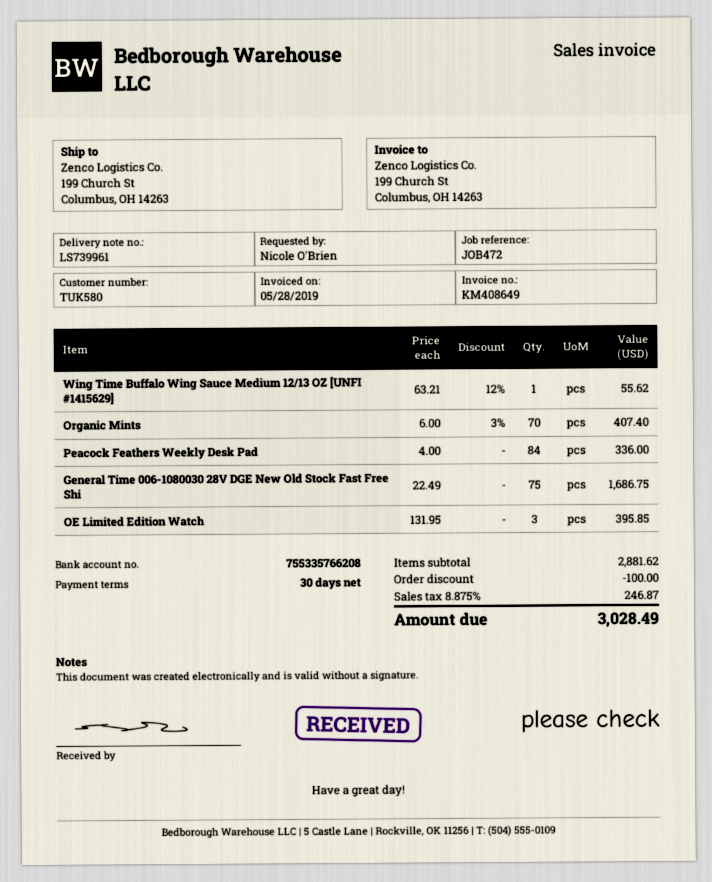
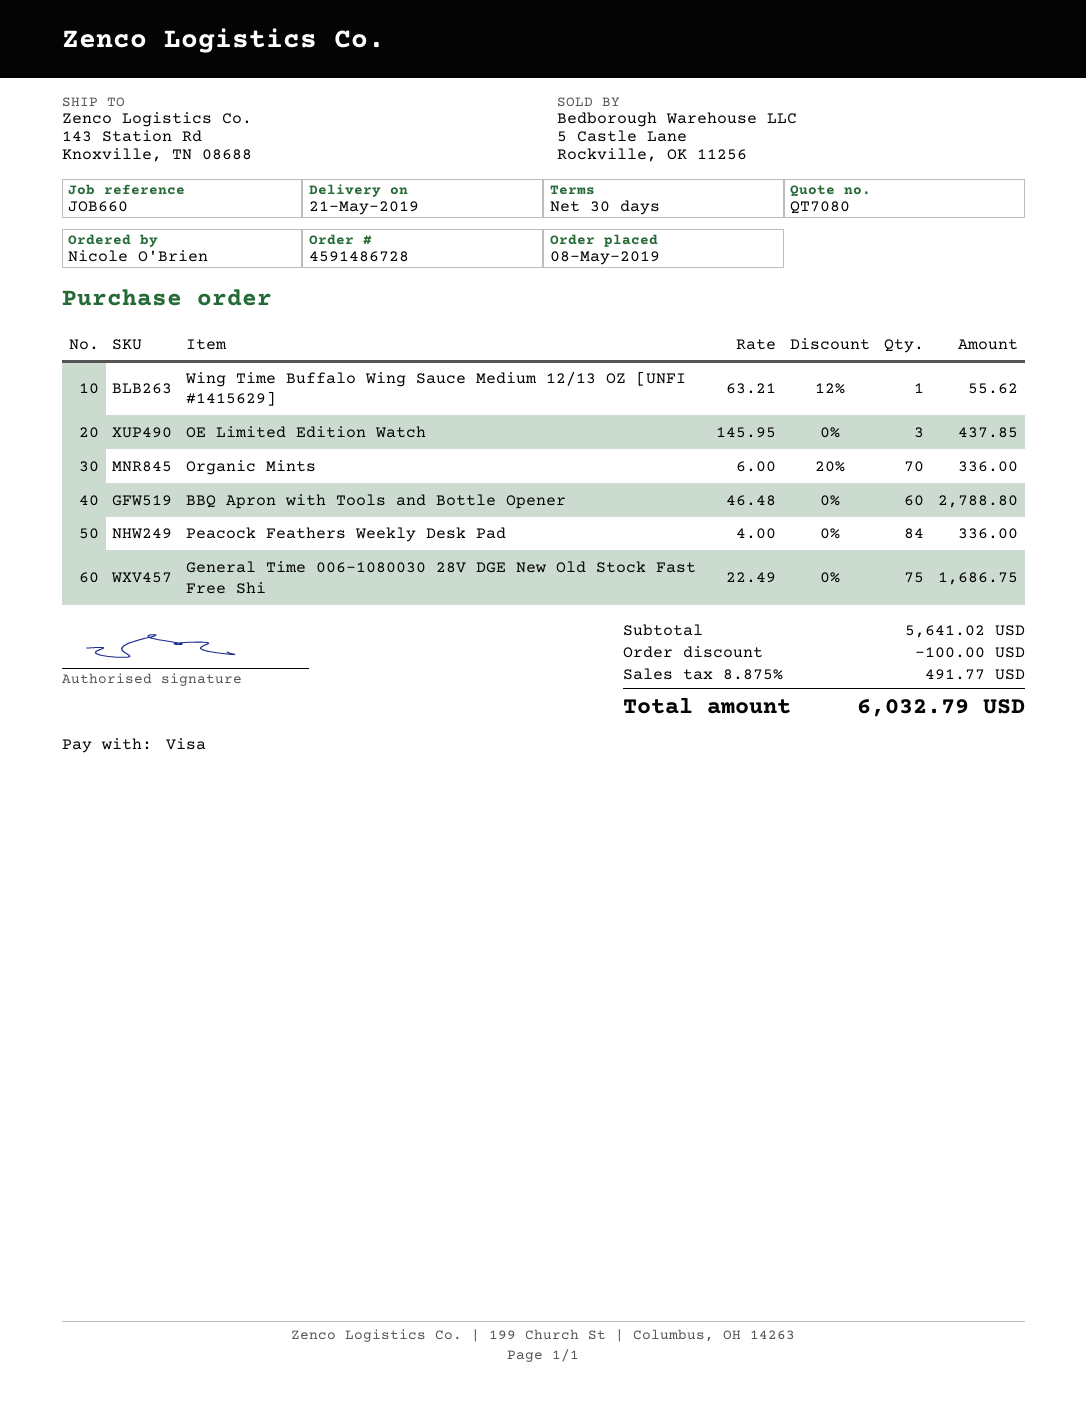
reference: JOB472 -> JOB660
ship to: 199 Church St, Columbus, OH 14263 -> 143 Station Rd, Knoxville, TN 08688
Organic Mints: 70 x 6.00 - 3% = 407.40 -> 70 x 6.00 - 20% = 336.00
OE Limited Edition Watch: 3 x 131.95 = 395.85 -> 3 x 145.95 = 437.85
BBQ Apron with Tools and Bottle Opener: none -> 60 x 46.48 = 2788.80
subtotal: 2881.62 -> 5641.02
tax: 8.875% = 246.87 -> 8.875% = 491.77
total: 3028.49 -> 6032.79

